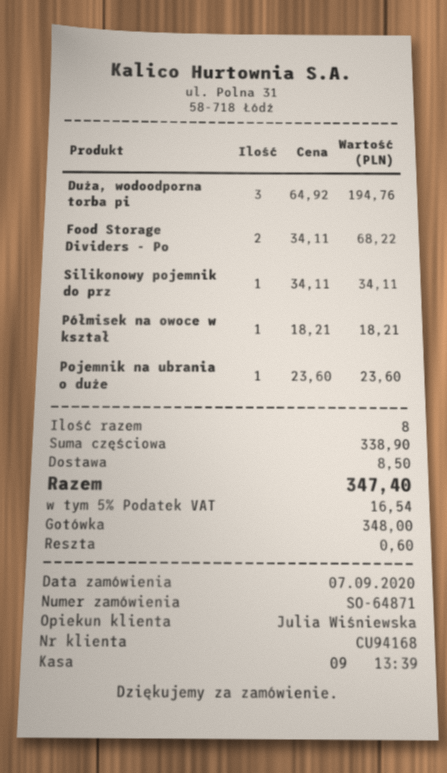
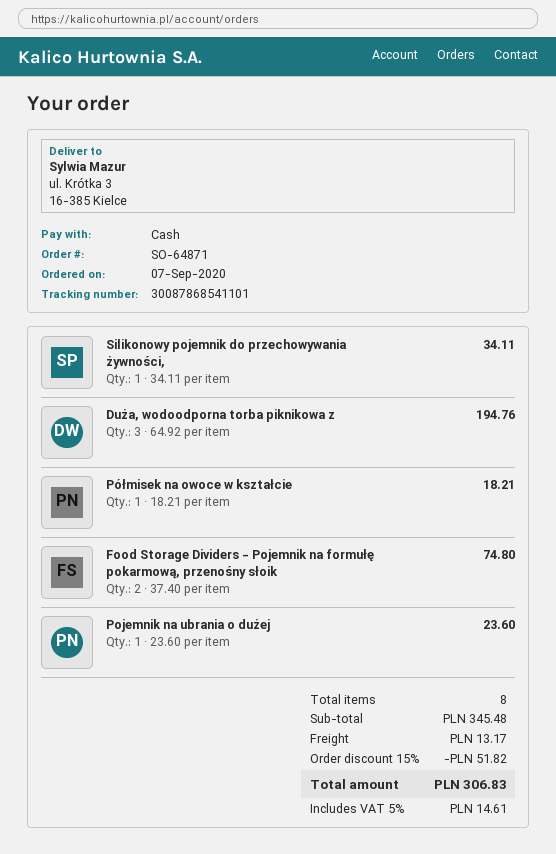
Food Storage Dividers - Po: 2 x 34.11 = 68.22 -> 2 x 37.40 = 74.80
subtotal: 338.90 -> 345.48
discount: none -> 15% = 51.82
shipping: 8.50 -> 13.17
tax: 5% = 16.54 -> 5% = 14.61
total: 347.40 -> 306.83

